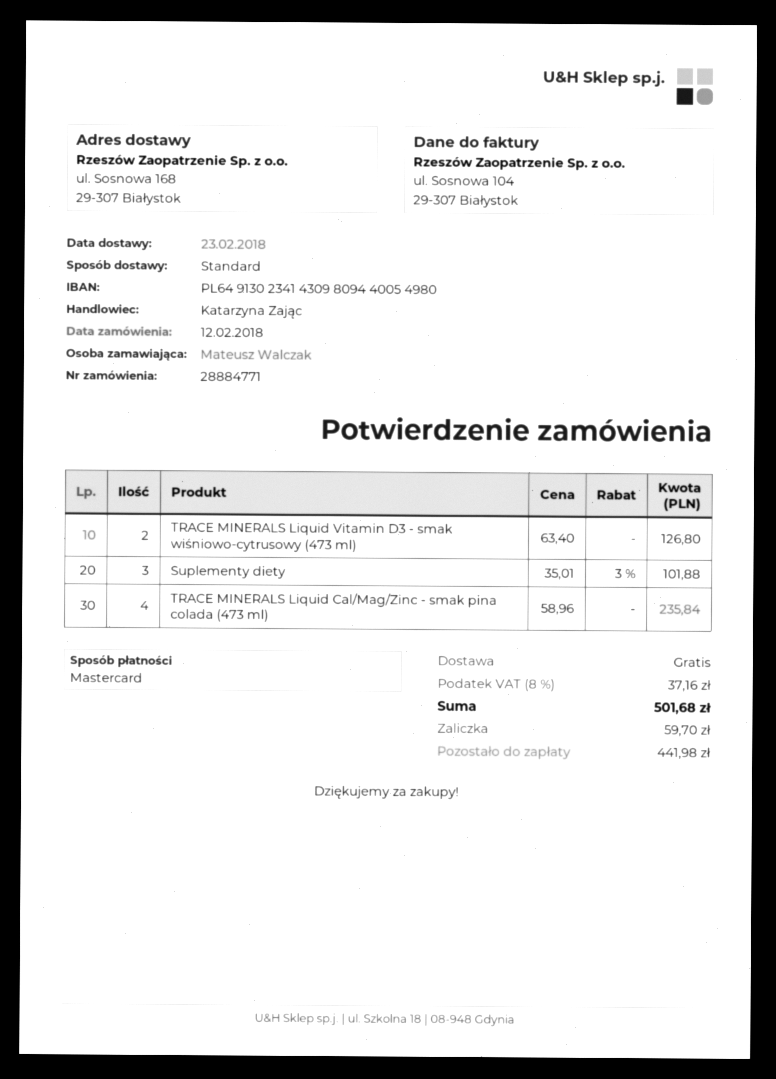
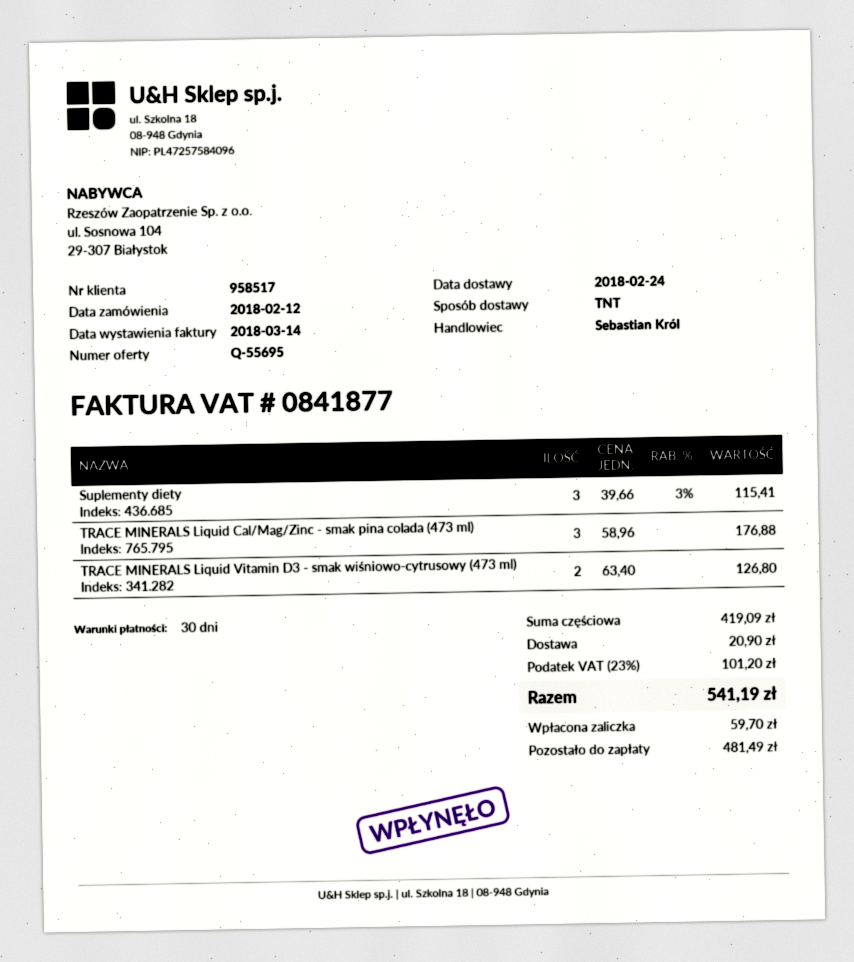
delivery date: 2018-02-23 -> 2018-02-24
sales rep: Katarzyna Zając -> Sebastian Król
shipping method: standard -> TNT
Suplementy diety: 3 x 35.01 - 3% = 101.88 -> 3 x 39.66 - 3% = 115.41
TRACE MINERALS Liquid Cal/Mag/Zinc - smak pina colada (473 ml): 4 x 58.96 = 235.84 -> 3 x 58.96 = 176.88
shipping: 0.00 -> 20.90
tax: 8% = 37.16 -> 23% = 101.20
total: 501.68 -> 541.19
balance: 441.98 -> 481.49

